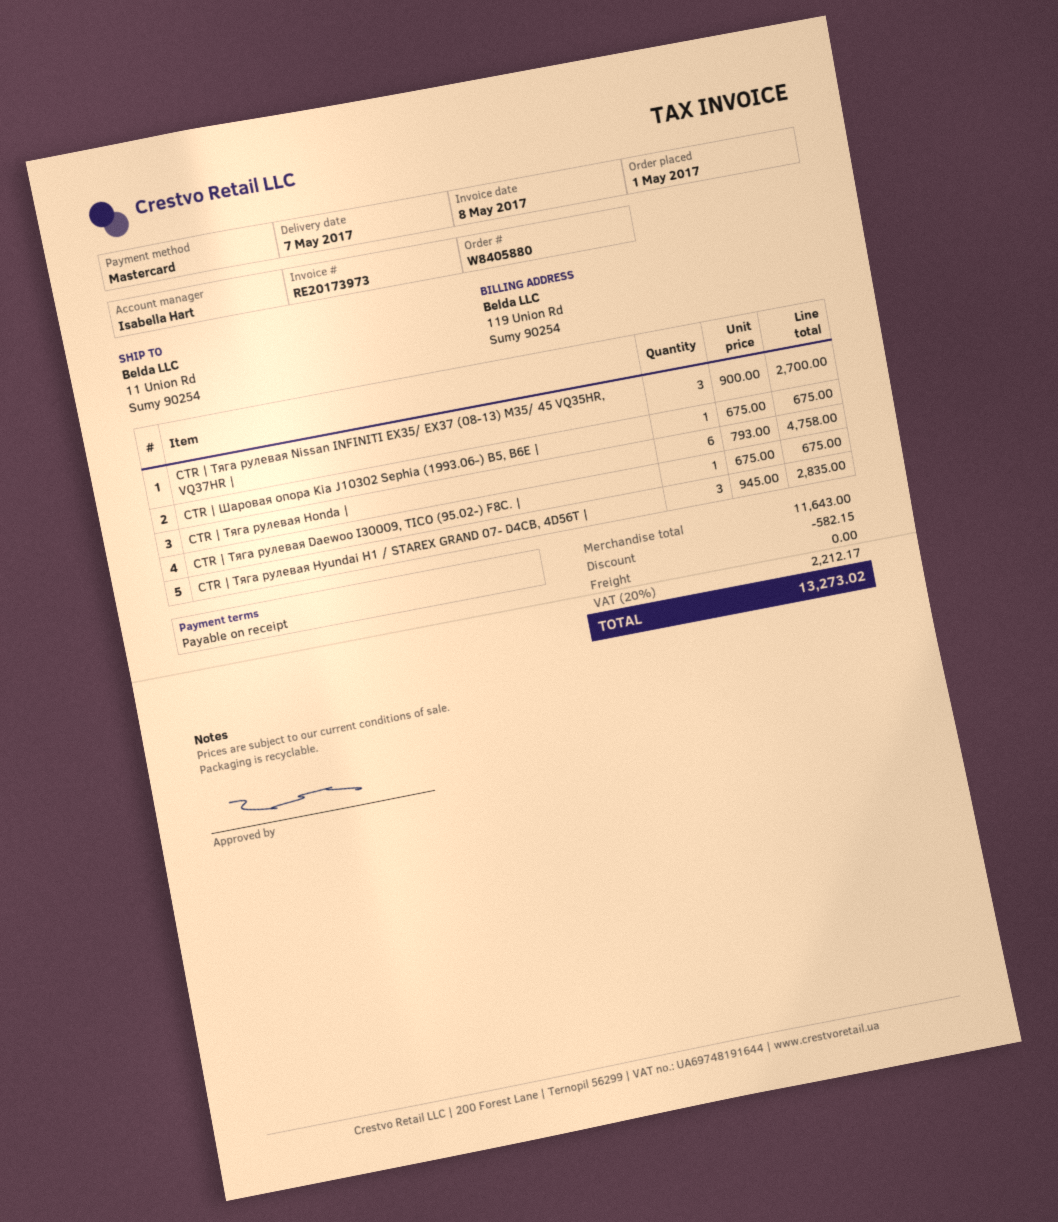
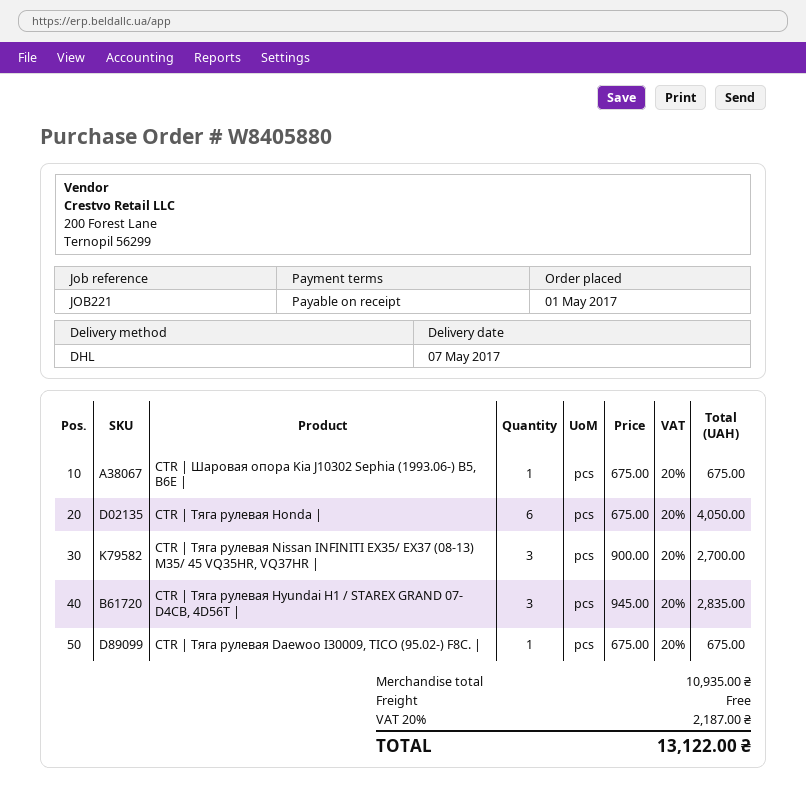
CTR | Тяга рулевая Honda |: 6 x 793.00 = 4758.00 -> 6 x 675.00 = 4050.00
subtotal: 11643.00 -> 10935.00
discount: 582.15 -> none
tax: 20% = 2212.17 -> 20% = 2187.00
total: 13273.02 -> 13122.00

